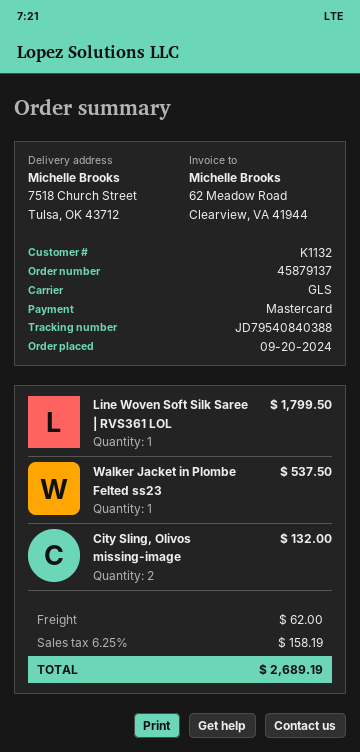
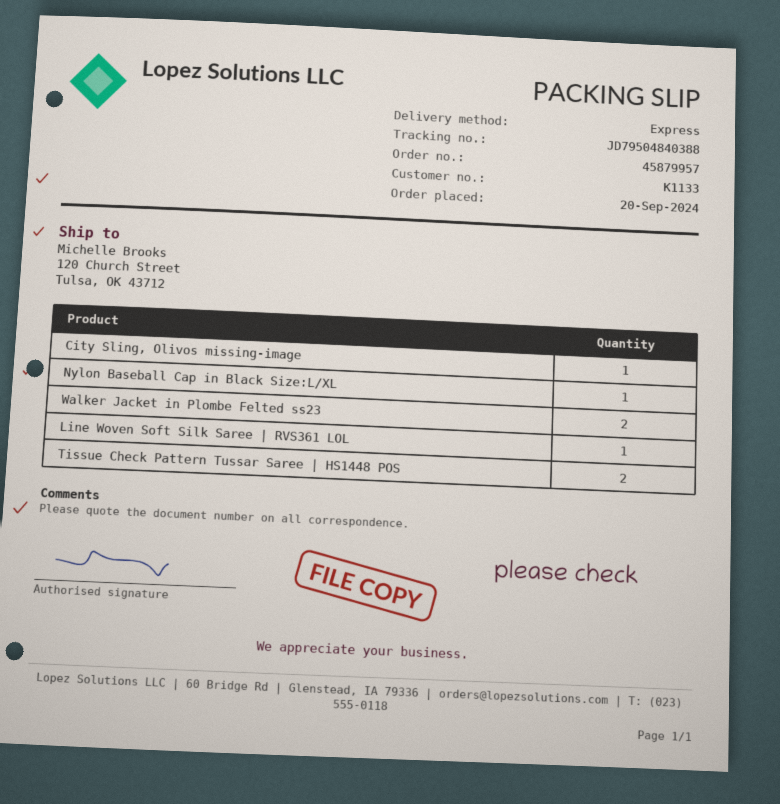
order number: 45879137 -> 45879957
customer number: K1132 -> K1133
shipping method: GLS -> express
tracking number: JD79540840388 -> JD79504840388
ship to: 7518 Church Street, Tulsa, OK 43712 -> 120 Church Street, Tulsa, OK 43712
Walker Jacket in Plombe Felted ss23: 1 -> 2
City Sling, Olivos missing-image: 2 -> 1
Nylon Baseball Cap in Black Size:L/XL: none -> 1
Tissue Check Pattern Tussar Saree | HS1448 POS: none -> 2

